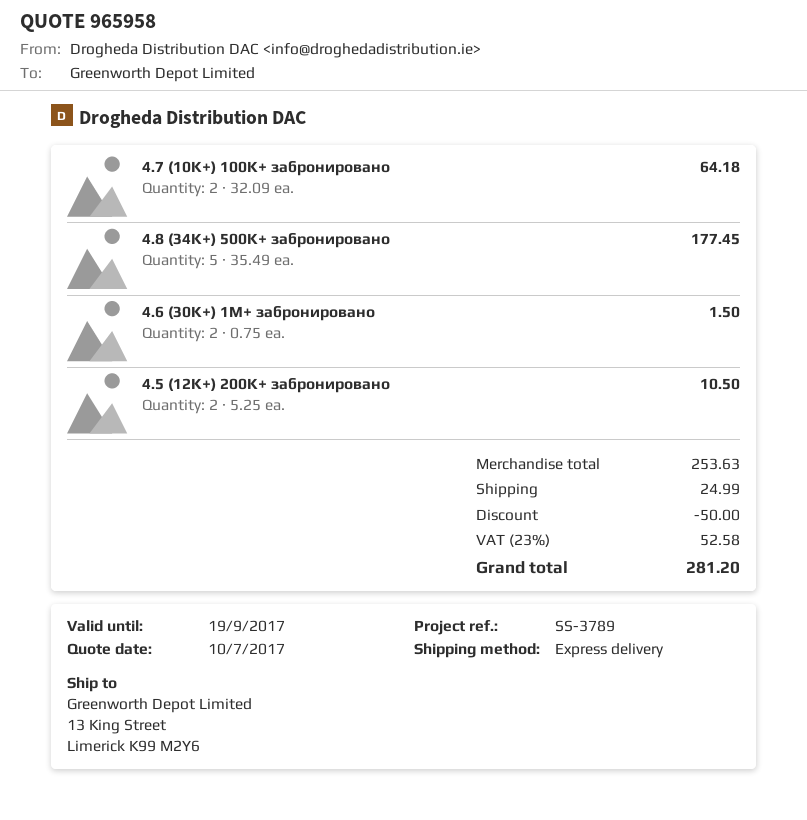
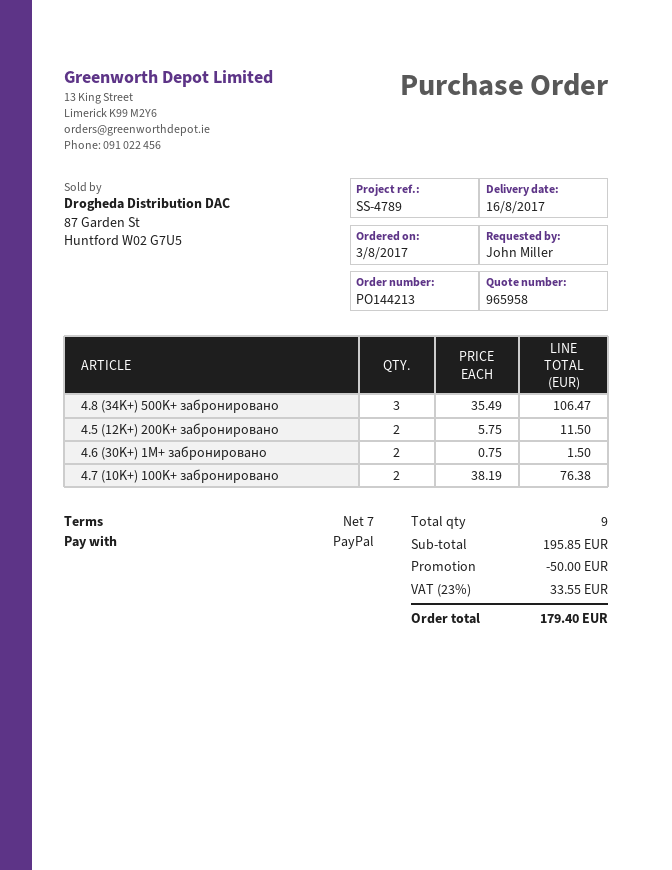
reference: SS-3789 -> SS-4789
4.7 (10K+) 100K+ забронировано: 2 x 32.09 = 64.18 -> 2 x 38.19 = 76.38
4.8 (34K+) 500K+ забронировано: 5 x 35.49 = 177.45 -> 3 x 35.49 = 106.47
4.5 (12K+) 200K+ забронировано: 2 x 5.25 = 10.50 -> 2 x 5.75 = 11.50
subtotal: 253.63 -> 195.85
shipping: 24.99 -> none
tax: 23% = 52.58 -> 23% = 33.55
total: 281.20 -> 179.40

